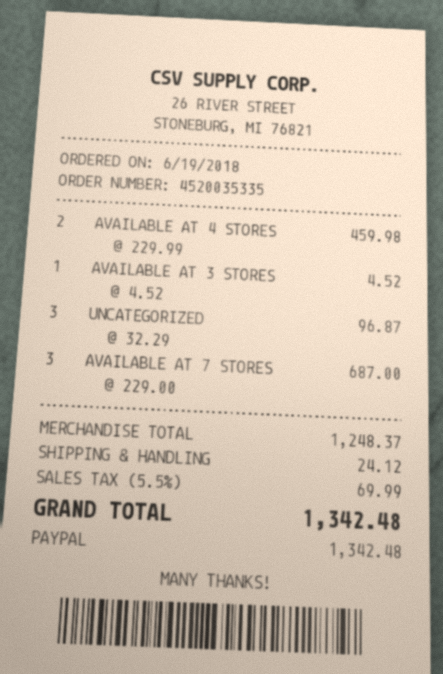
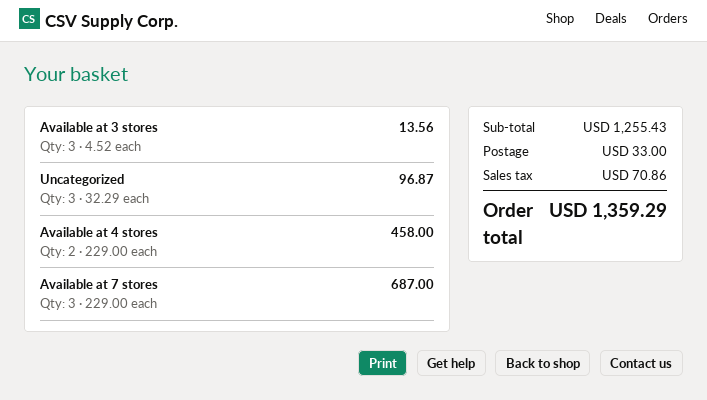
AVAILABLE AT 4 STORES: 2 x 229.99 = 459.98 -> 2 x 229.00 = 458.00
AVAILABLE AT 3 STORES: 1 x 4.52 = 4.52 -> 3 x 4.52 = 13.56
subtotal: 1248.37 -> 1255.43
shipping: 24.12 -> 33.00
tax: 69.99 -> 70.86
total: 1342.48 -> 1359.29

